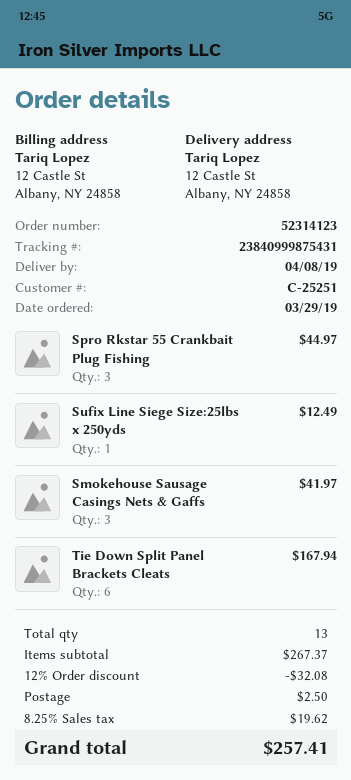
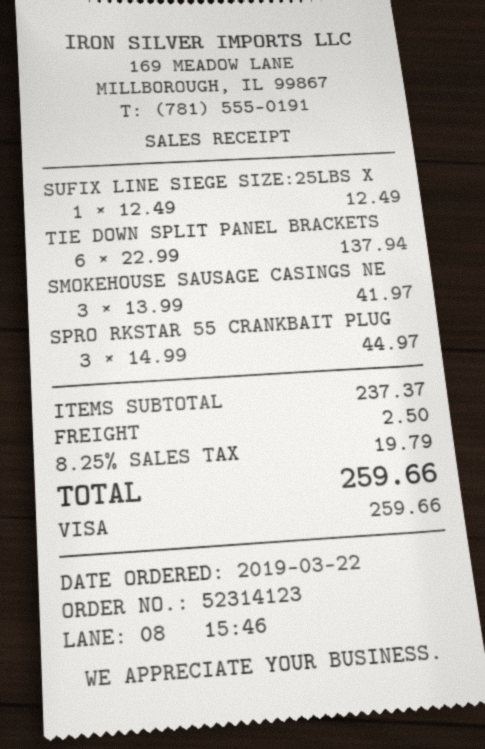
order date: 2019-03-29 -> 2019-03-22
Tie Down Split Panel Brackets Cleats: 6 for 167.94 -> 6 for 137.94
subtotal: 267.37 -> 237.37
discount: 12% = 32.08 -> none
tax: 8.25% = 19.62 -> 8.25% = 19.79
total: 257.41 -> 259.66

